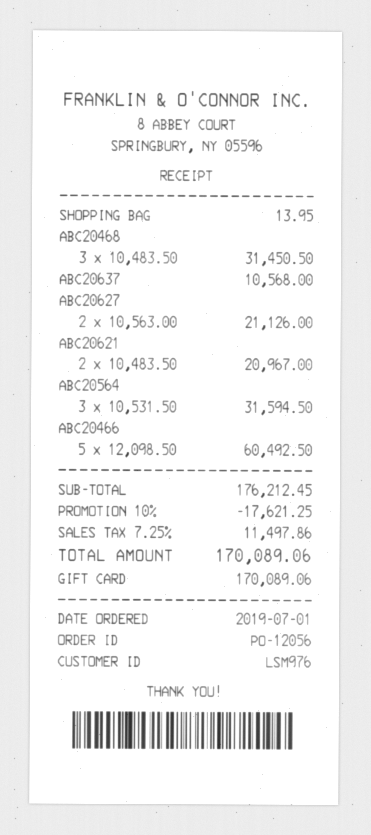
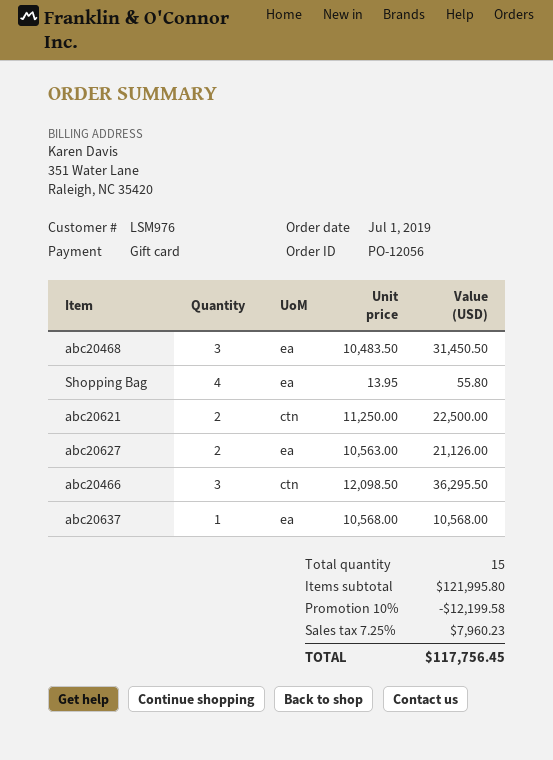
SHOPPING BAG: 1 x 13.95 = 13.95 -> 4 x 13.95 = 55.80
ABC20621: 2 x 10483.50 = 20967.00 -> 2 x 11250.00 = 22500.00
ABC20564: 3 x 10531.50 = 31594.50 -> none
ABC20466: 5 x 12098.50 = 60492.50 -> 3 x 12098.50 = 36295.50
subtotal: 176212.45 -> 121995.80
discount: 10% = 17621.25 -> 10% = 12199.58
tax: 7.25% = 11497.86 -> 7.25% = 7960.23
total: 170089.06 -> 117756.45

